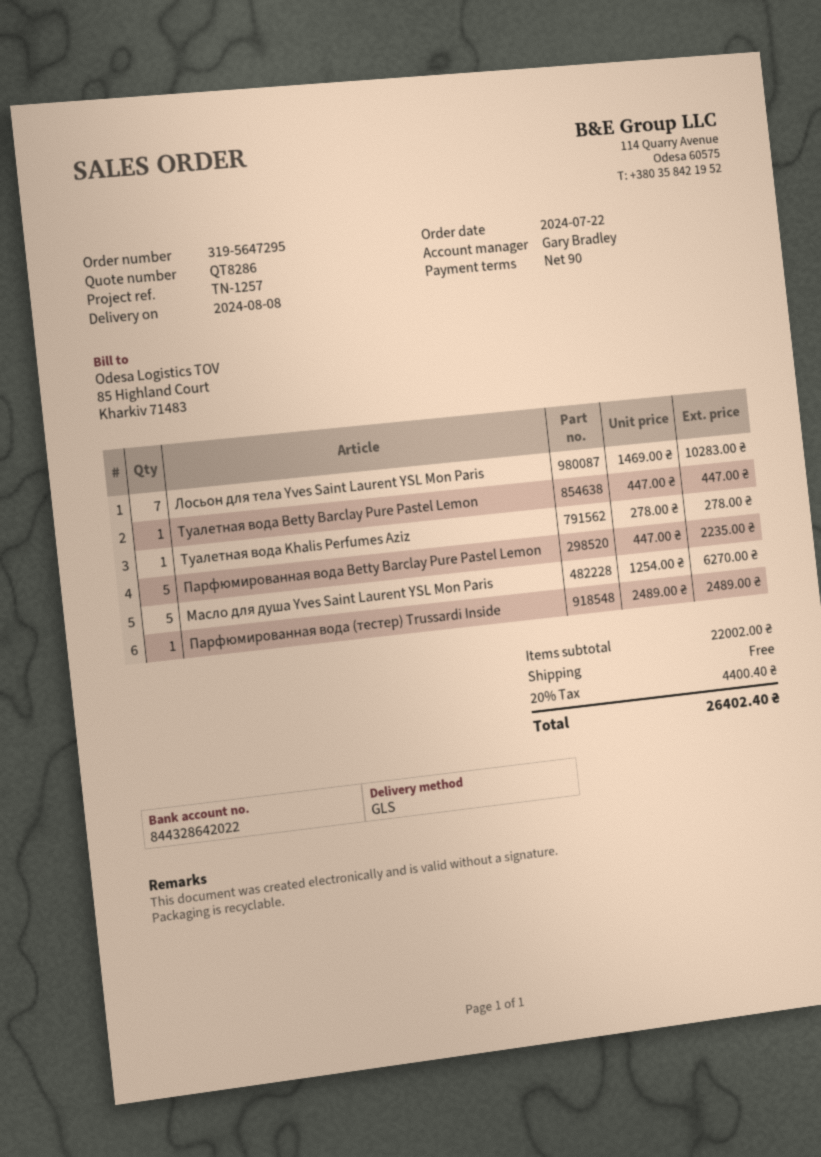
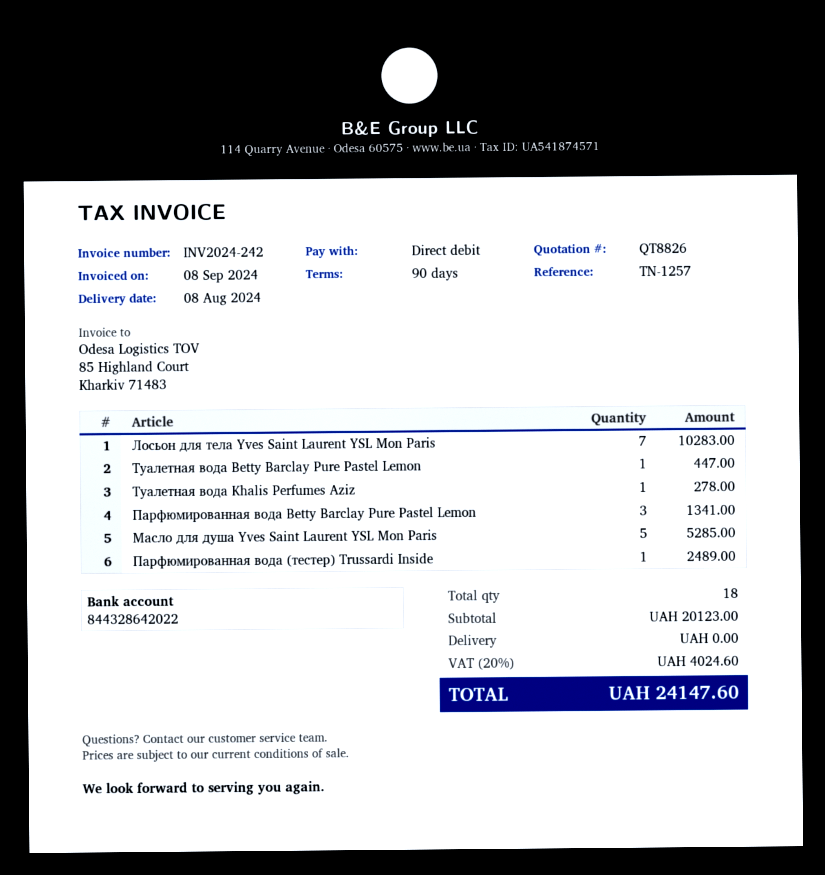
quote number: QT8286 -> QT8826
Парфюмированная вода Betty Barclay Pure Pastel Lemon: 5 for 2235.00 -> 3 for 1341.00
Масло для душа Yves Saint Laurent YSL Mon Paris: 5 for 6270.00 -> 5 for 5285.00
subtotal: 22002.00 -> 20123.00
tax: 20% = 4400.40 -> 20% = 4024.60
total: 26402.40 -> 24147.60

